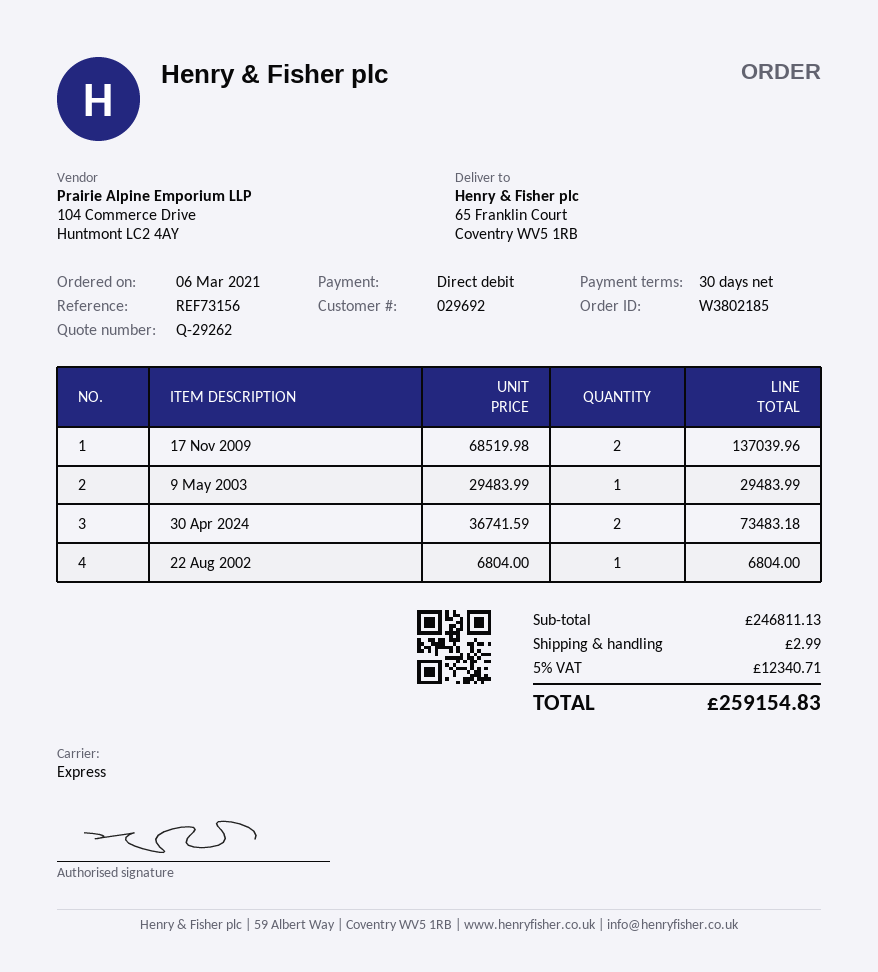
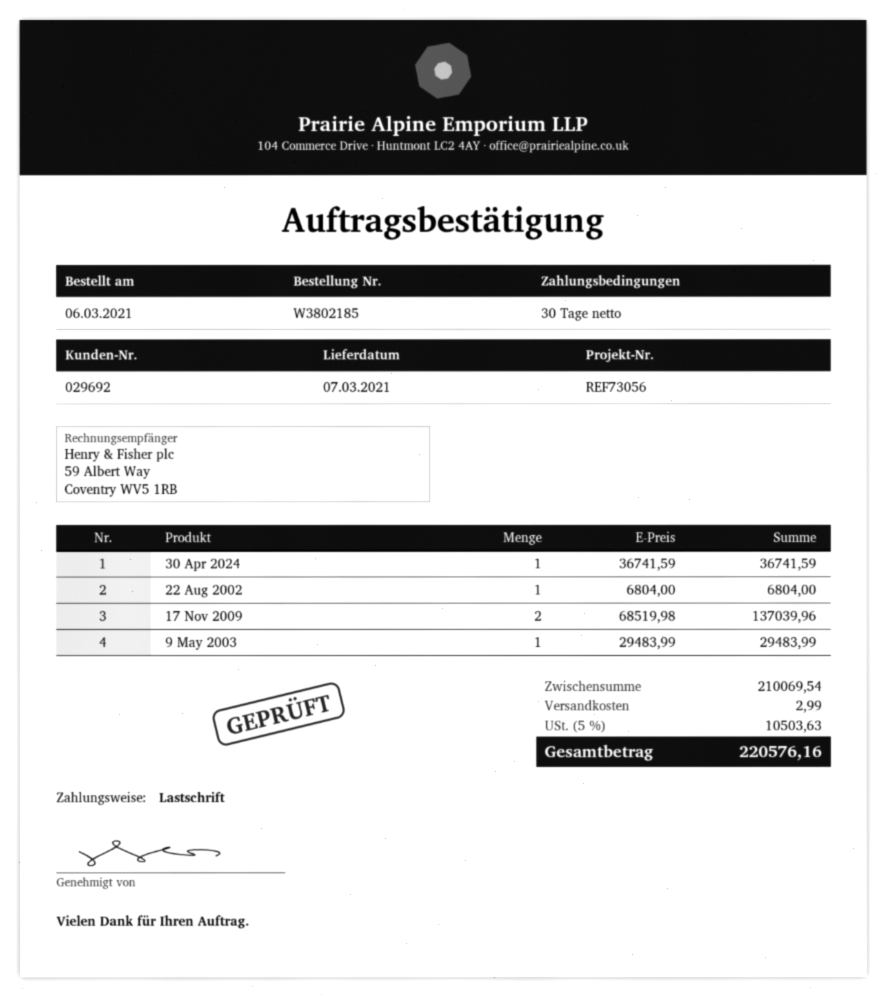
reference: REF73156 -> REF73056
30 Apr 2024: 2 x 36741.59 = 73483.18 -> 1 x 36741.59 = 36741.59
subtotal: 246811.13 -> 210069.54
tax: 5% = 12340.71 -> 5% = 10503.63
total: 259154.83 -> 220576.16

